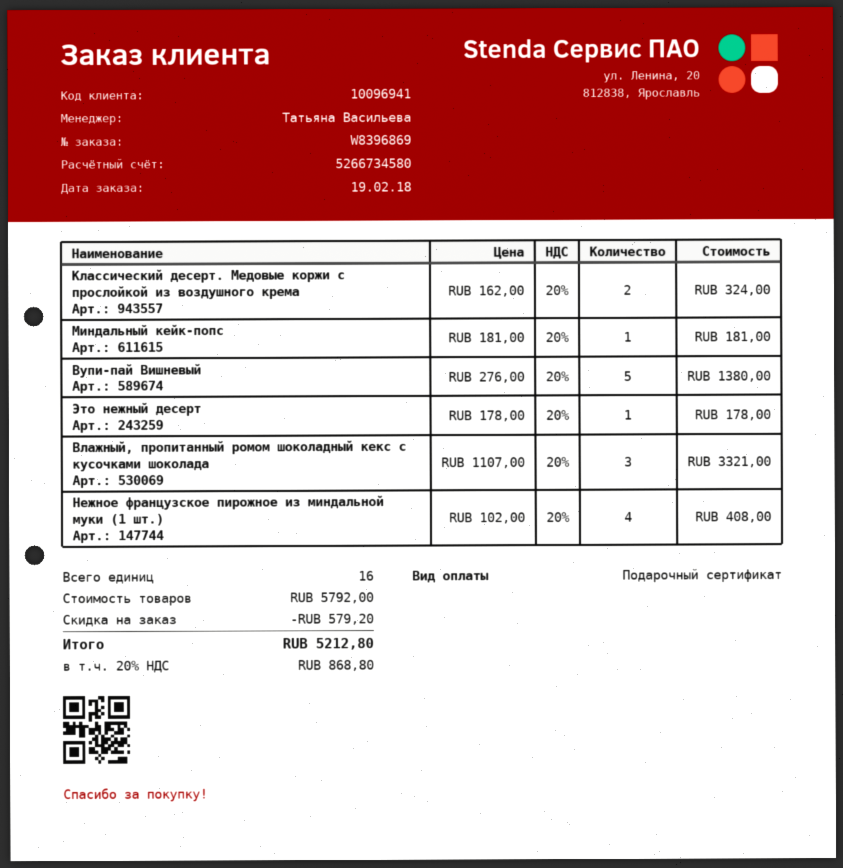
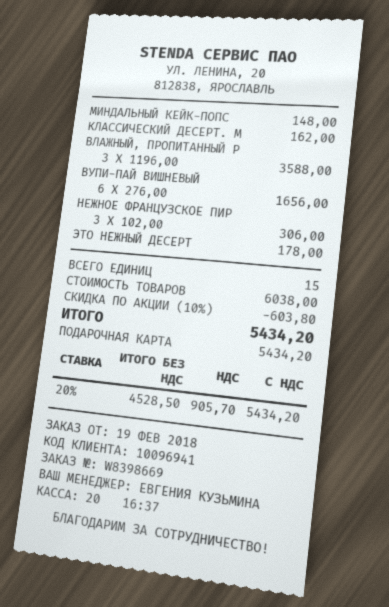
order number: W8396869 -> W8398669
sales rep: Татьяна Васильева -> ЕВГЕНИЯ КУЗЬМИНА
Классический десерт. Медовые коржи с прослойкой из воздушного крема: 2 x 162.00 = 324.00 -> 1 x 162.00 = 162.00
Миндальный кейк-попс: 1 x 181.00 = 181.00 -> 1 x 148.00 = 148.00
Вупи-пай Вишневый: 5 x 276.00 = 1380.00 -> 6 x 276.00 = 1656.00
Влажный, пропитанный ромом шоколадный кекс с кусочками шоколада: 3 x 1107.00 = 3321.00 -> 3 x 1196.00 = 3588.00
Нежное французское пирожное из миндальной муки (1 шт.): 4 x 102.00 = 408.00 -> 3 x 102.00 = 306.00
total quantity: 16 -> 15
subtotal: 5792.00 -> 6038.00
discount: 579.20 -> 603.80
tax: 20% = 868.80 -> 20% = 905.70
total: 5212.80 -> 5434.20

